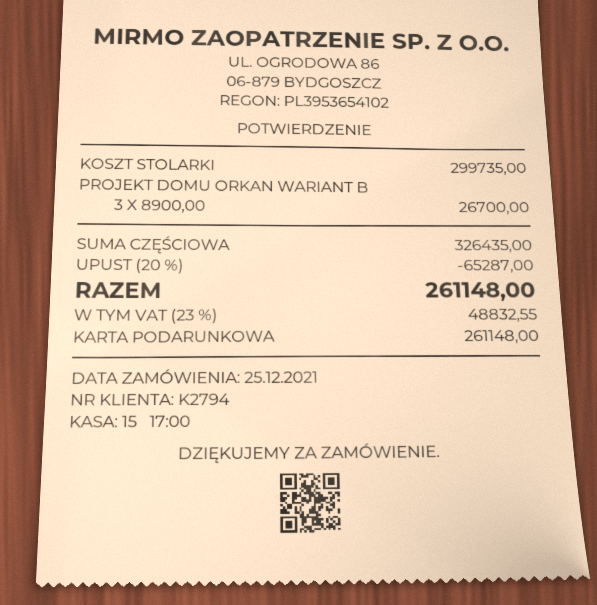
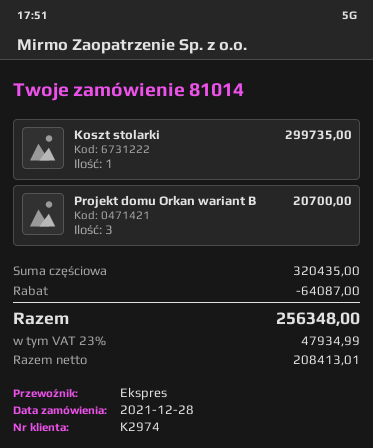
order date: 2021-12-25 -> 2021-12-28
customer number: K2794 -> K2974
PROJEKT DOMU ORKAN WARIANT B: 3 for 26700.00 -> 3 for 20700.00
subtotal: 326435.00 -> 320435.00
discount: 65287.00 -> 64087.00
tax: 23% = 48832.55 -> 23% = 47934.99
total: 261148.00 -> 256348.00

